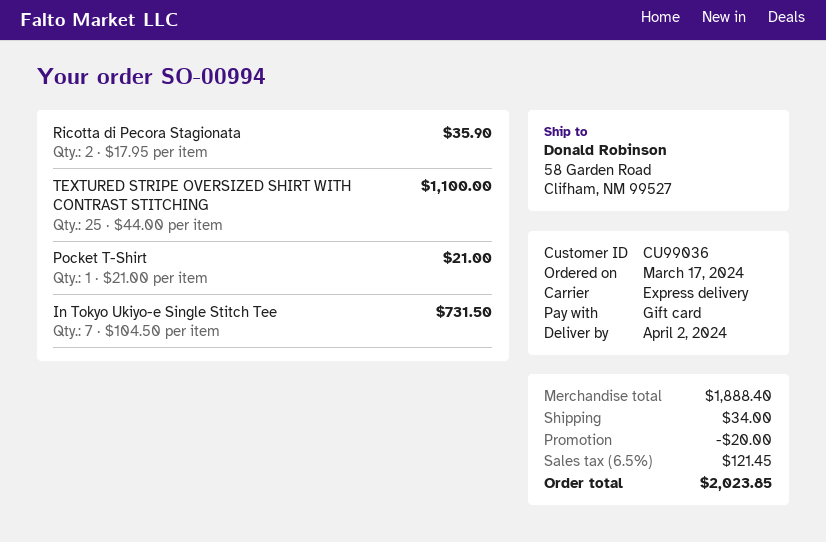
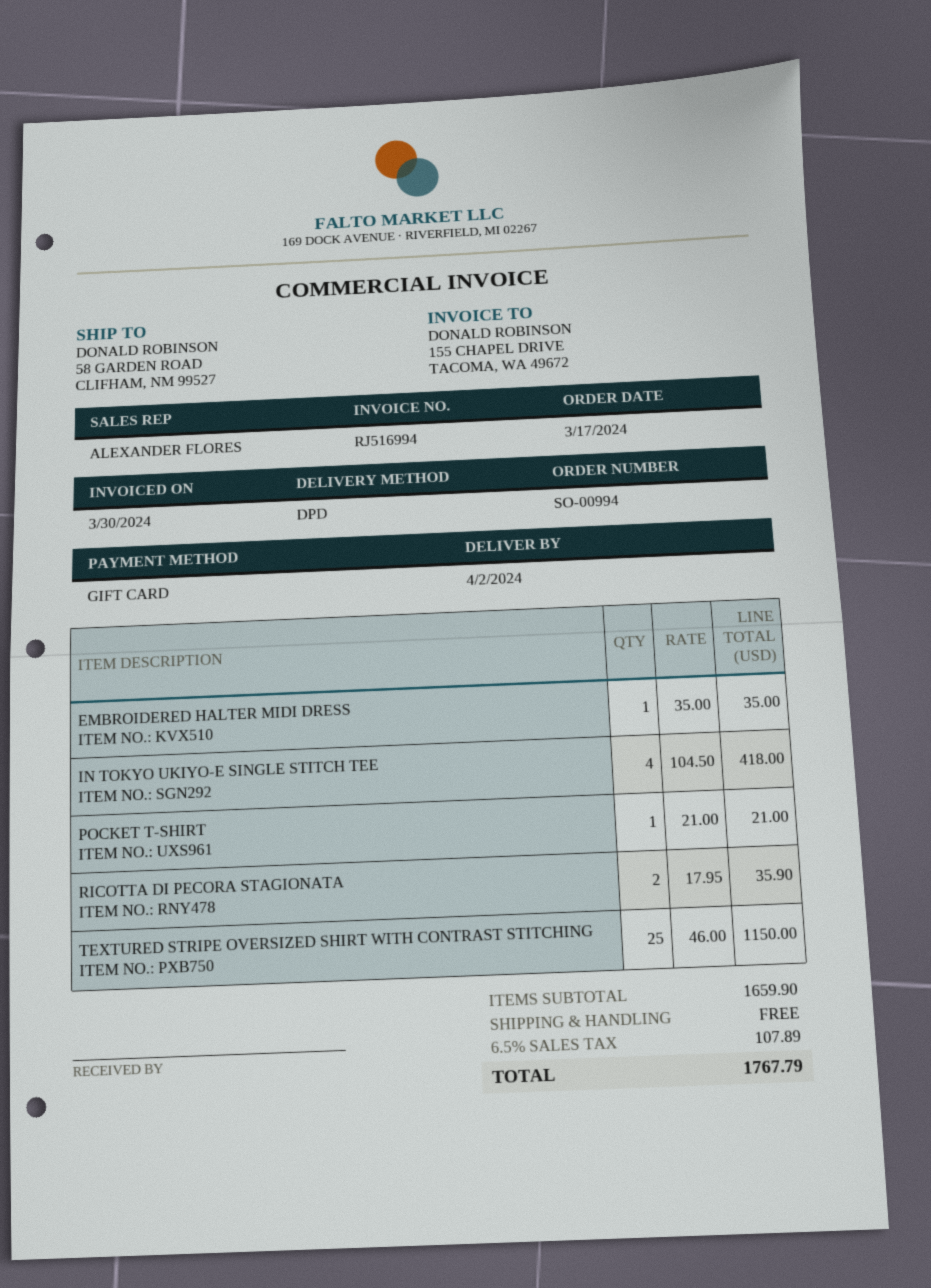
shipping method: express -> DPD
TEXTURED STRIPE OVERSIZED SHIRT WITH CONTRAST STITCHING: 25 x 44.00 = 1100.00 -> 25 x 46.00 = 1150.00
In Tokyo Ukiyo-e Single Stitch Tee: 7 x 104.50 = 731.50 -> 4 x 104.50 = 418.00
EMBROIDERED HALTER MIDI DRESS: none -> 1 x 35.00 = 35.00
subtotal: 1888.40 -> 1659.90
discount: 20.00 -> none
shipping: 34.00 -> 0.00
tax: 6.5% = 121.45 -> 6.5% = 107.89
total: 2023.85 -> 1767.79

